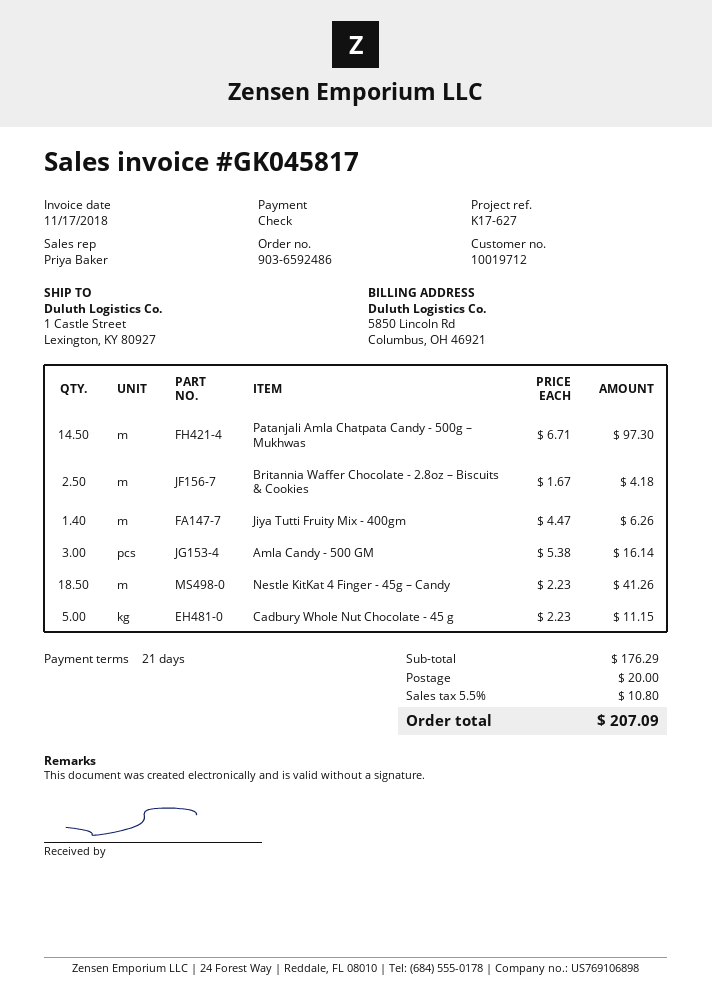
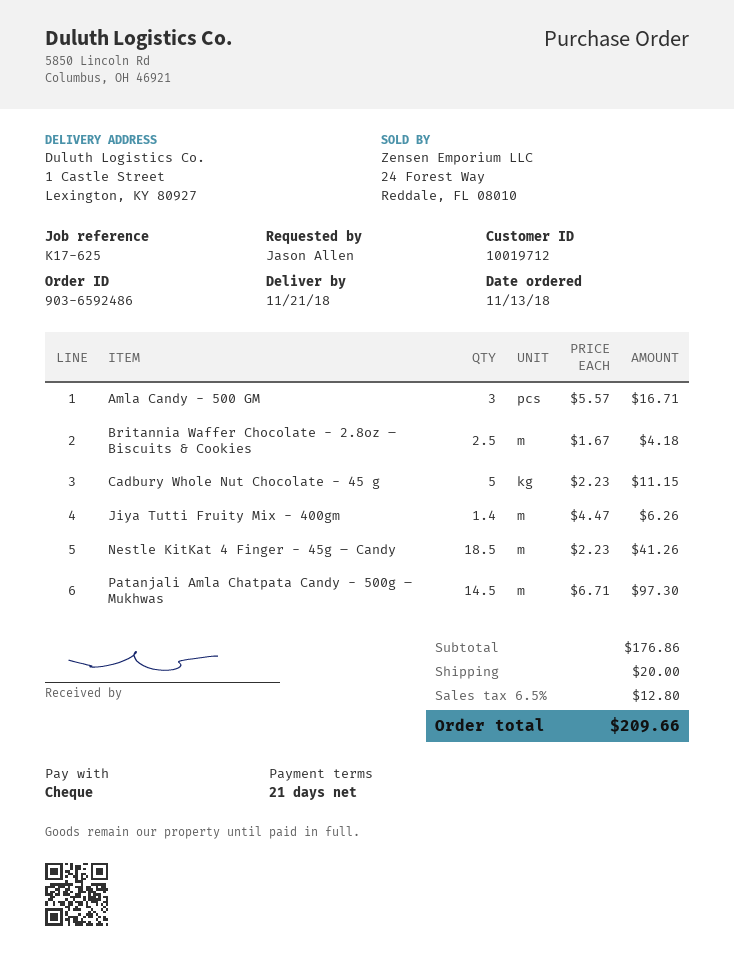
reference: K17-627 -> K17-625
Amla Candy - 500 GM: 3 x 5.38 = 16.14 -> 3 x 5.57 = 16.71
subtotal: 176.29 -> 176.86
tax: 5.5% = 10.80 -> 6.5% = 12.80
total: 207.09 -> 209.66

